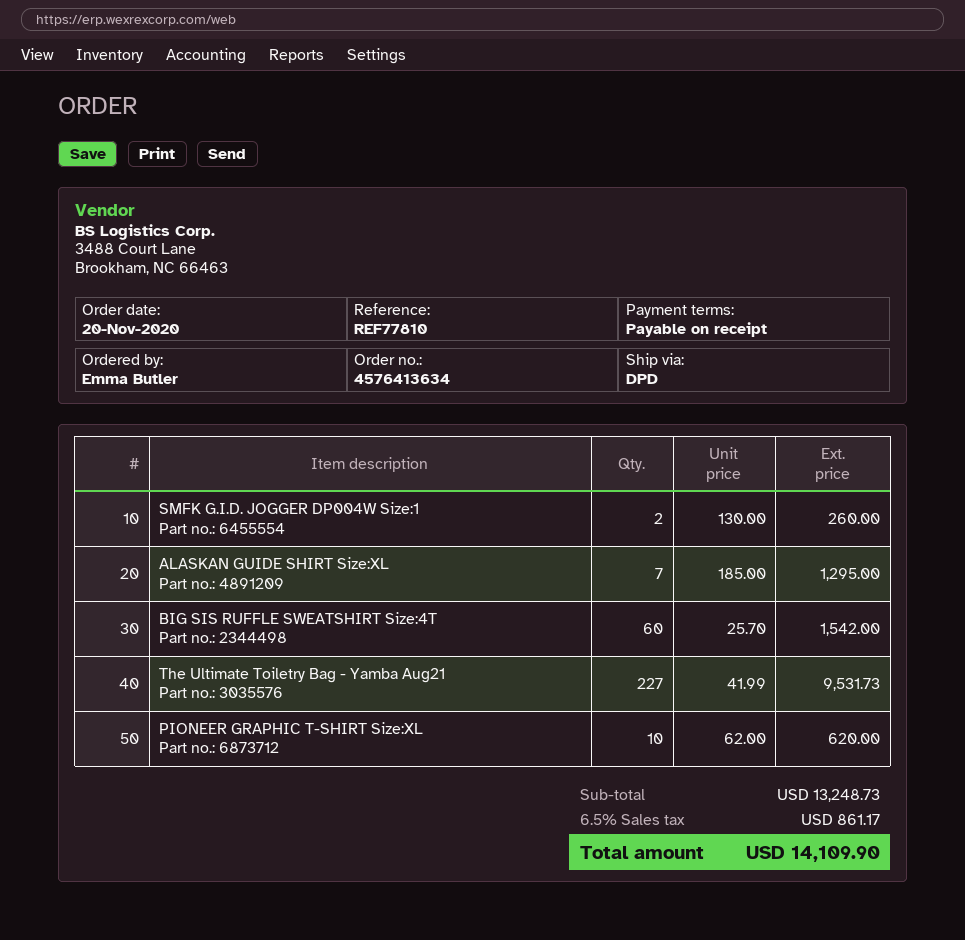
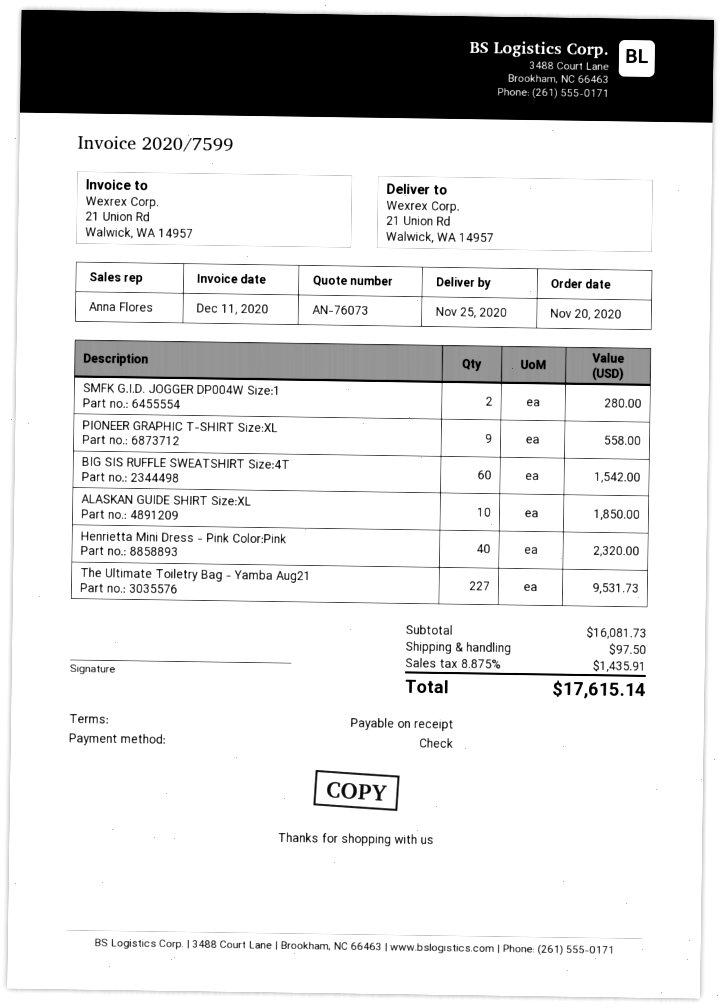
SMFK G.I.D. JOGGER DP004W Size:1: 2 for 260.00 -> 2 for 280.00
ALASKAN GUIDE SHIRT Size:XL: 7 for 1295.00 -> 10 for 1850.00
PIONEER GRAPHIC T-SHIRT Size:XL: 10 for 620.00 -> 9 for 558.00
Henrietta Mini Dress - Pink Color:Pink: none -> 40 for 2320.00
subtotal: 13248.73 -> 16081.73
shipping: none -> 97.50
tax: 6.5% = 861.17 -> 8.875% = 1435.91
total: 14109.90 -> 17615.14

